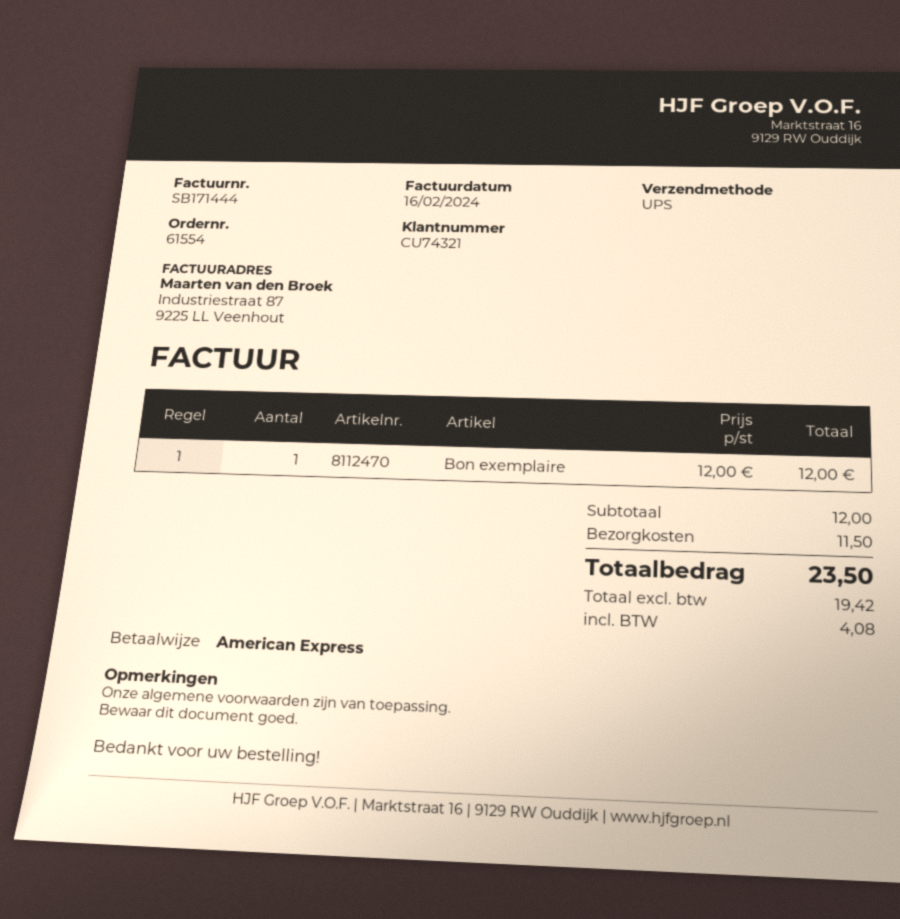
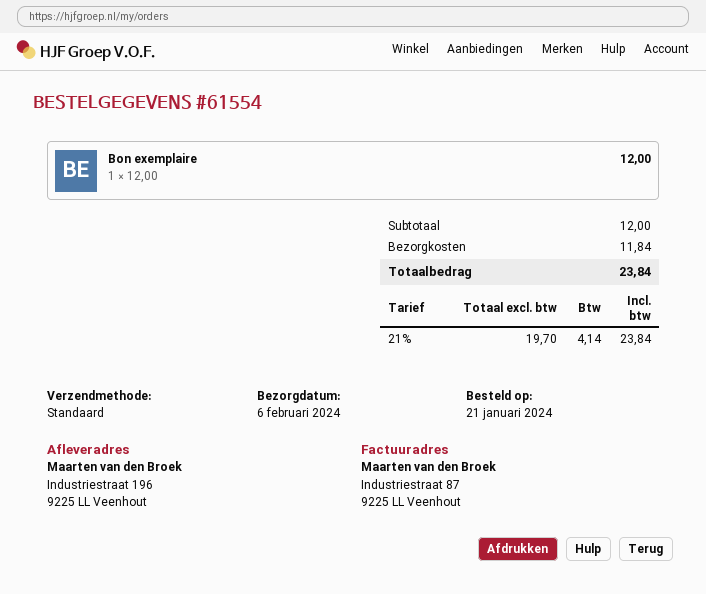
shipping method: UPS -> standard
shipping: 11.50 -> 11.84
net: 19.42 -> 19.70
tax: 4.08 -> 4.14
total: 23.50 -> 23.84

